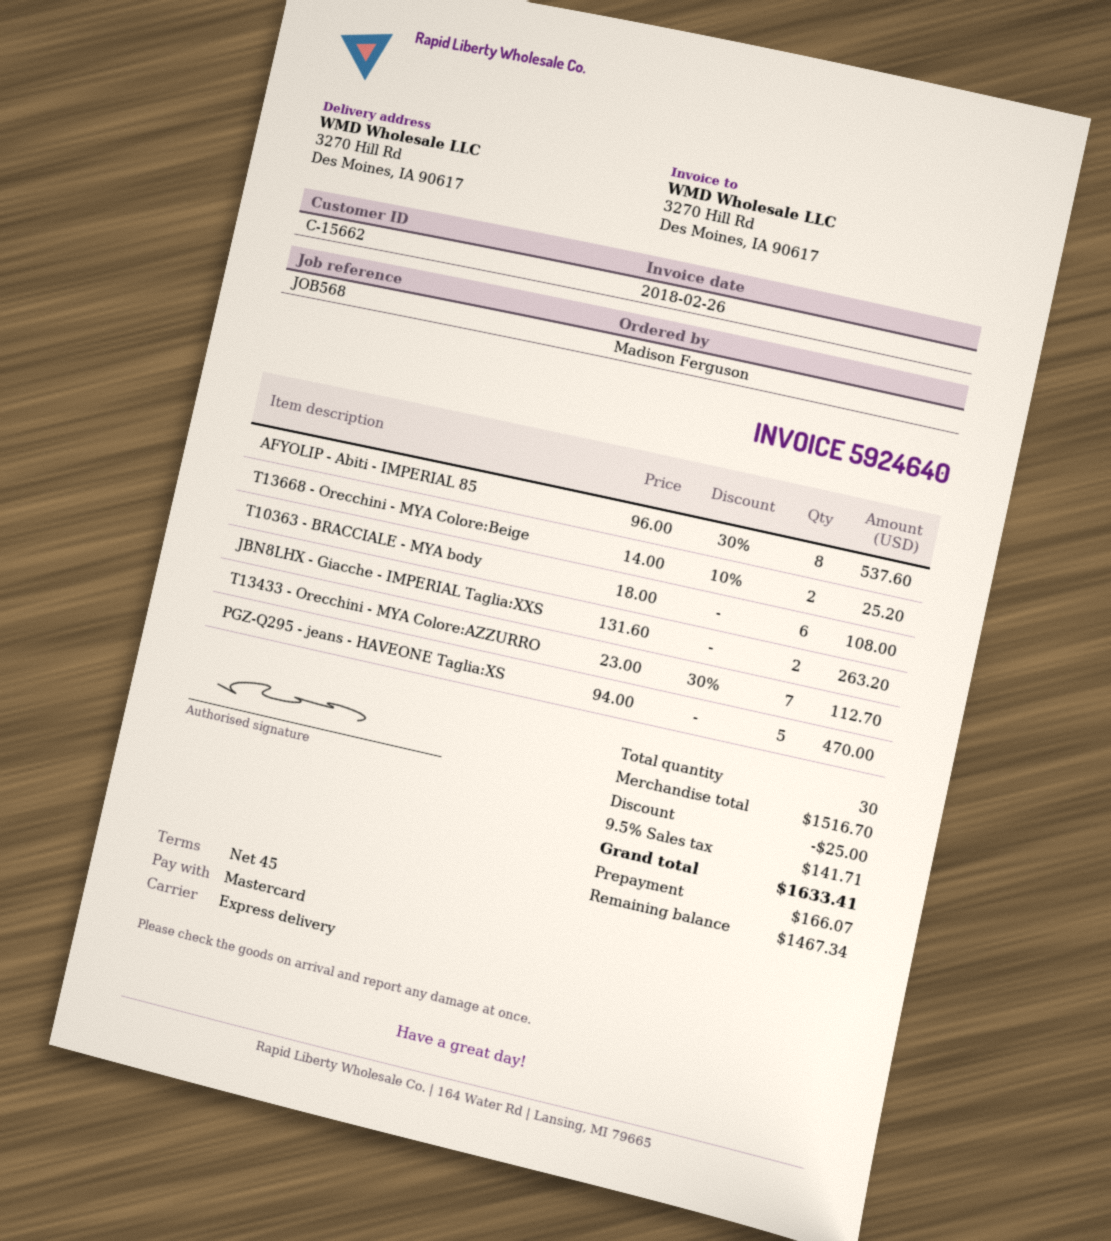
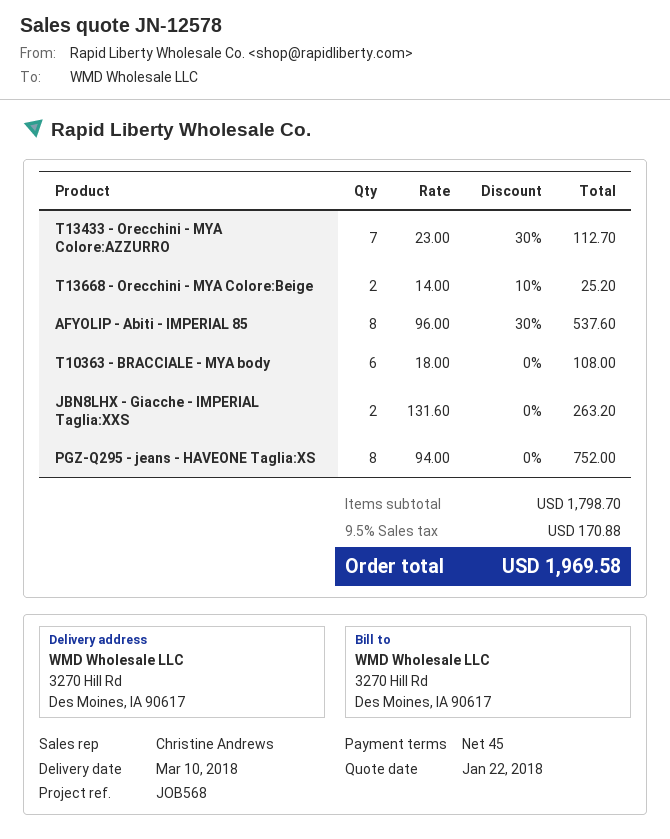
PGZ-Q295 - jeans - HAVEONE Taglia:XS: 5 x 94.00 = 470.00 -> 8 x 94.00 = 752.00
subtotal: 1516.70 -> 1798.70
discount: 25.00 -> none
tax: 9.5% = 141.71 -> 9.5% = 170.88
total: 1633.41 -> 1969.58

